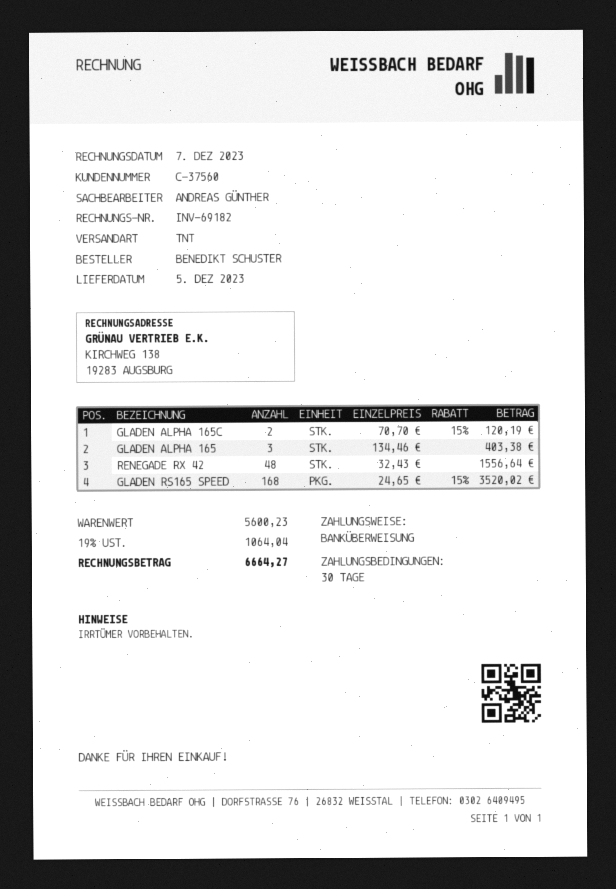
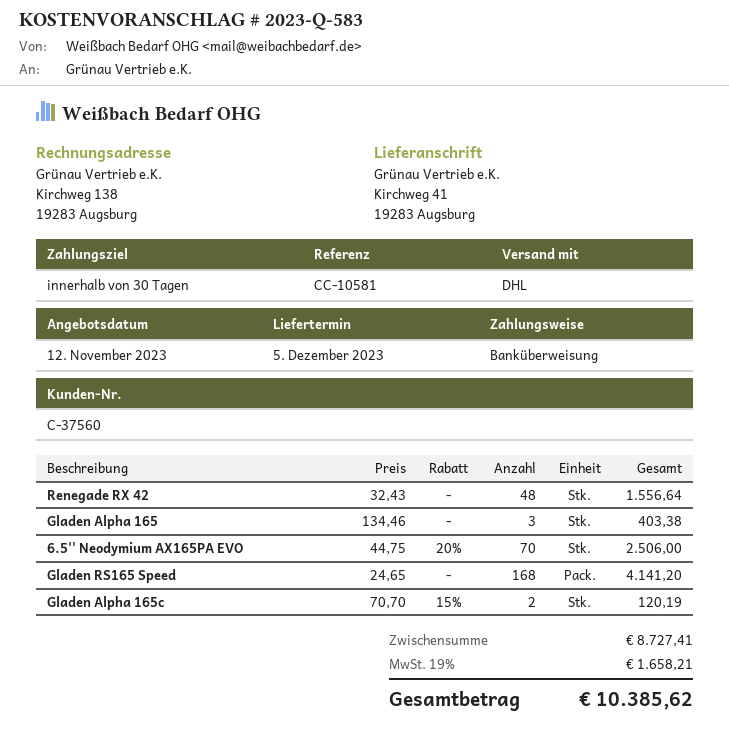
shipping method: TNT -> DHL
GLADEN RS165 SPEED: 168 x 24.65 - 15% = 3520.02 -> 168 x 24.65 = 4141.20
6.5'' Neodymium AX165PA EVO: none -> 70 x 44.75 - 20% = 2506.00
subtotal: 5600.23 -> 8727.41
tax: 19% = 1064.04 -> 19% = 1658.21
total: 6664.27 -> 10385.62

